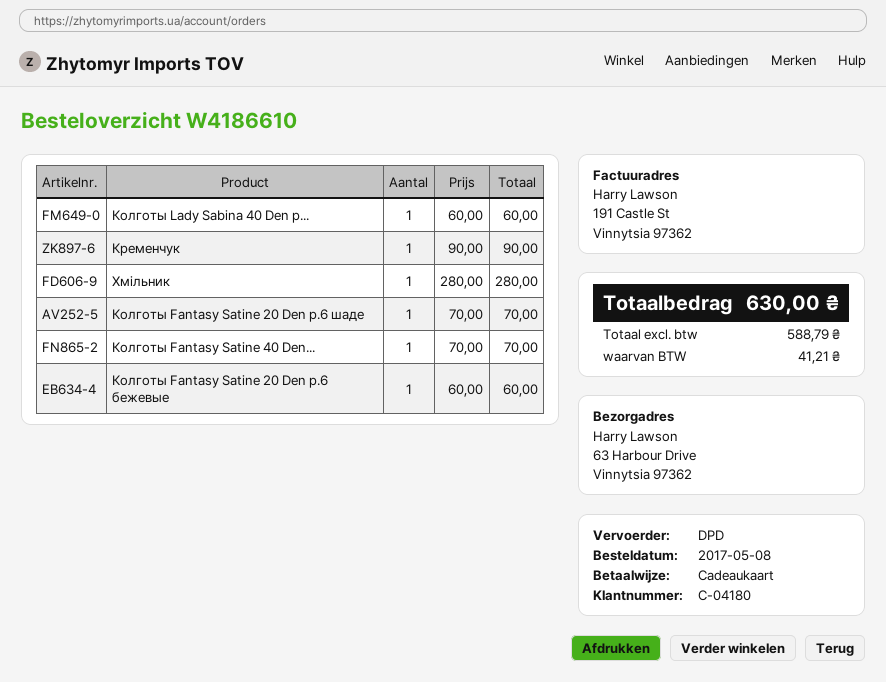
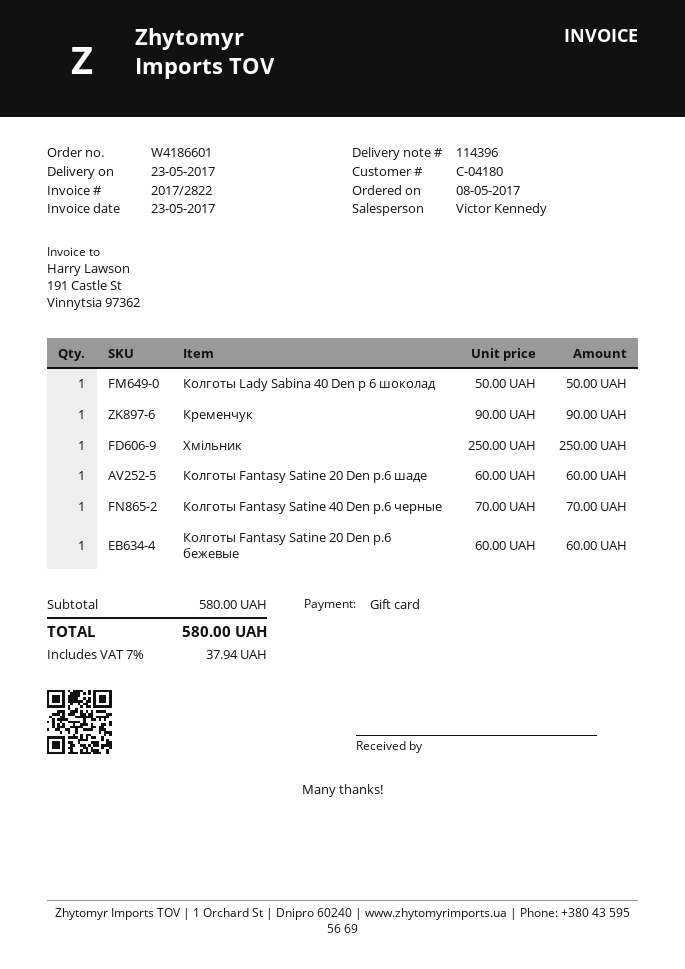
order number: W4186610 -> W4186601
Колготы Lady Sabina 40 Den р...: 1 x 60.00 = 60.00 -> 1 x 50.00 = 50.00
Хмільник: 1 x 280.00 = 280.00 -> 1 x 250.00 = 250.00
Колготы Fantasy Satine 20 Den р.6 шаде: 1 x 70.00 = 70.00 -> 1 x 60.00 = 60.00
tax: 41.21 -> 37.94
total: 630.00 -> 580.00

